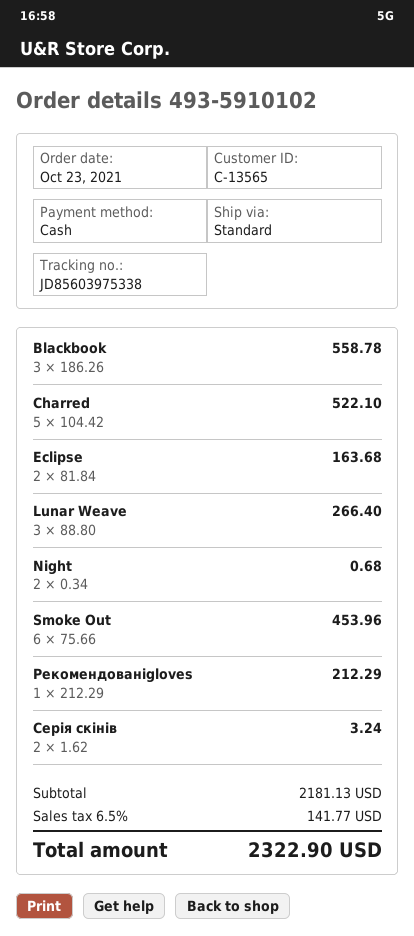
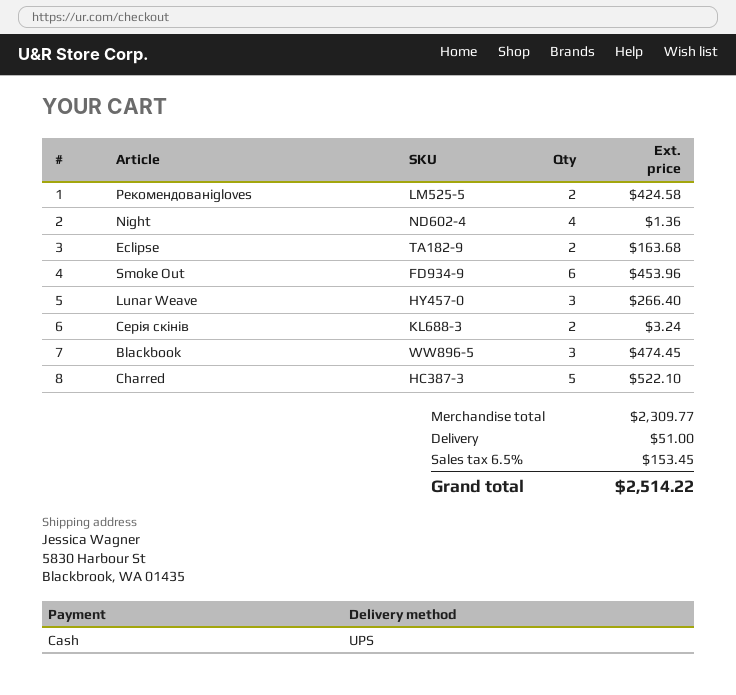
shipping method: standard -> UPS
Blackbook: 3 for 558.78 -> 3 for 474.45
Night: 2 for 0.68 -> 4 for 1.36
Рекомендованіgloves: 1 for 212.29 -> 2 for 424.58
subtotal: 2181.13 -> 2309.77
shipping: none -> 51.00
tax: 6.5% = 141.77 -> 6.5% = 153.45
total: 2322.90 -> 2514.22

